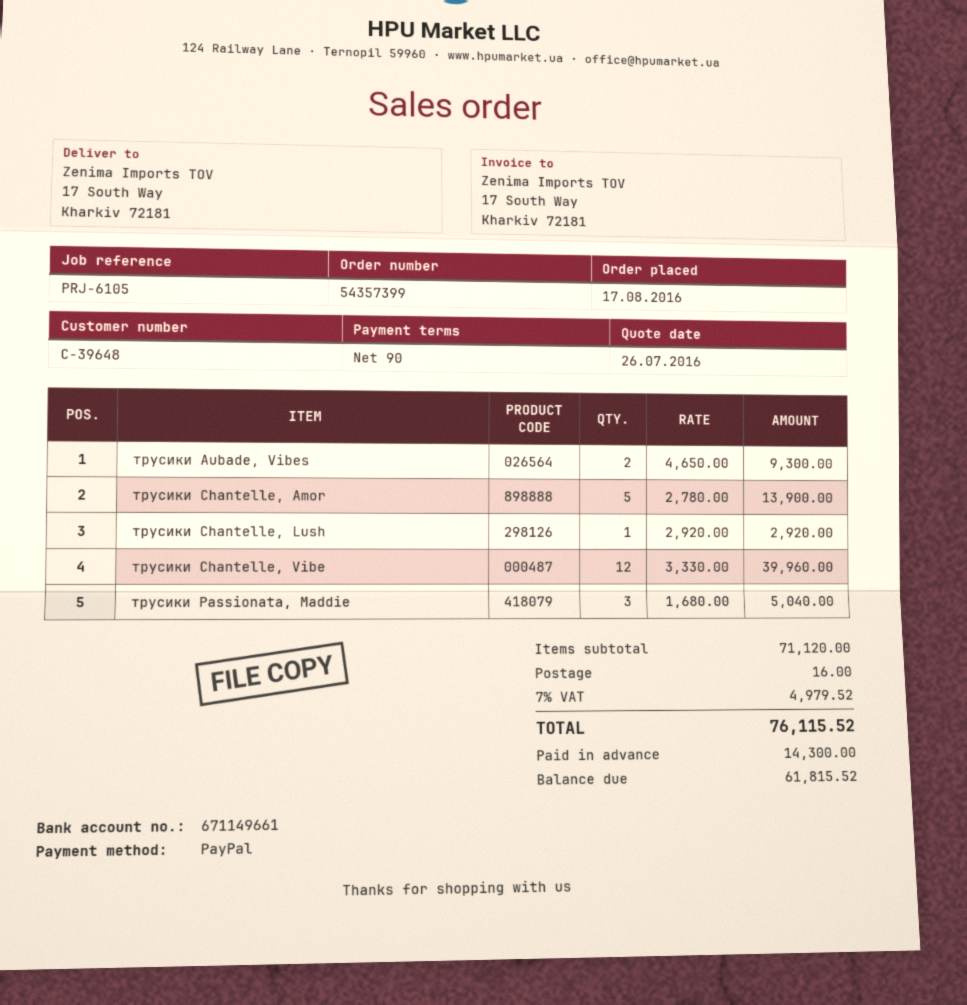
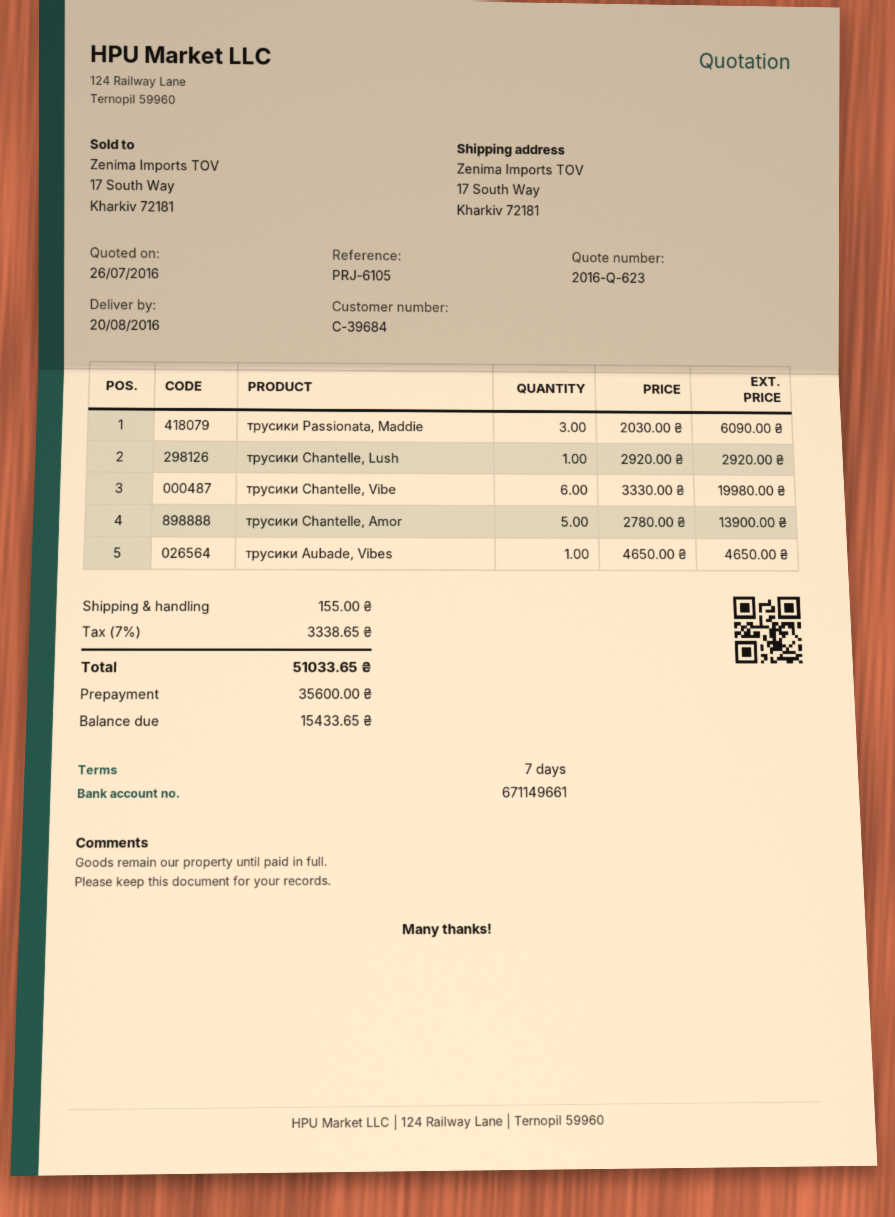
payment terms: 90 days -> 7 days
customer number: C-39648 -> C-39684
трусики Aubade, Vibes: 2 x 4650.00 = 9300.00 -> 1 x 4650.00 = 4650.00
трусики Chantelle, Vibe: 12 x 3330.00 = 39960.00 -> 6 x 3330.00 = 19980.00
трусики Passionata, Maddie: 3 x 1680.00 = 5040.00 -> 3 x 2030.00 = 6090.00
shipping: 16.00 -> 155.00
tax: 7% = 4979.52 -> 7% = 3338.65
total: 76115.52 -> 51033.65
deposit: 14300.00 -> 35600.00
balance: 61815.52 -> 15433.65

